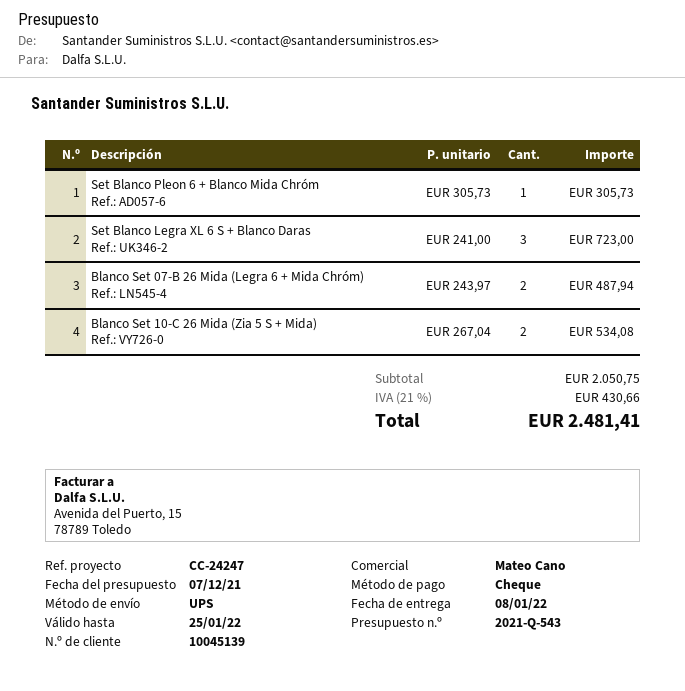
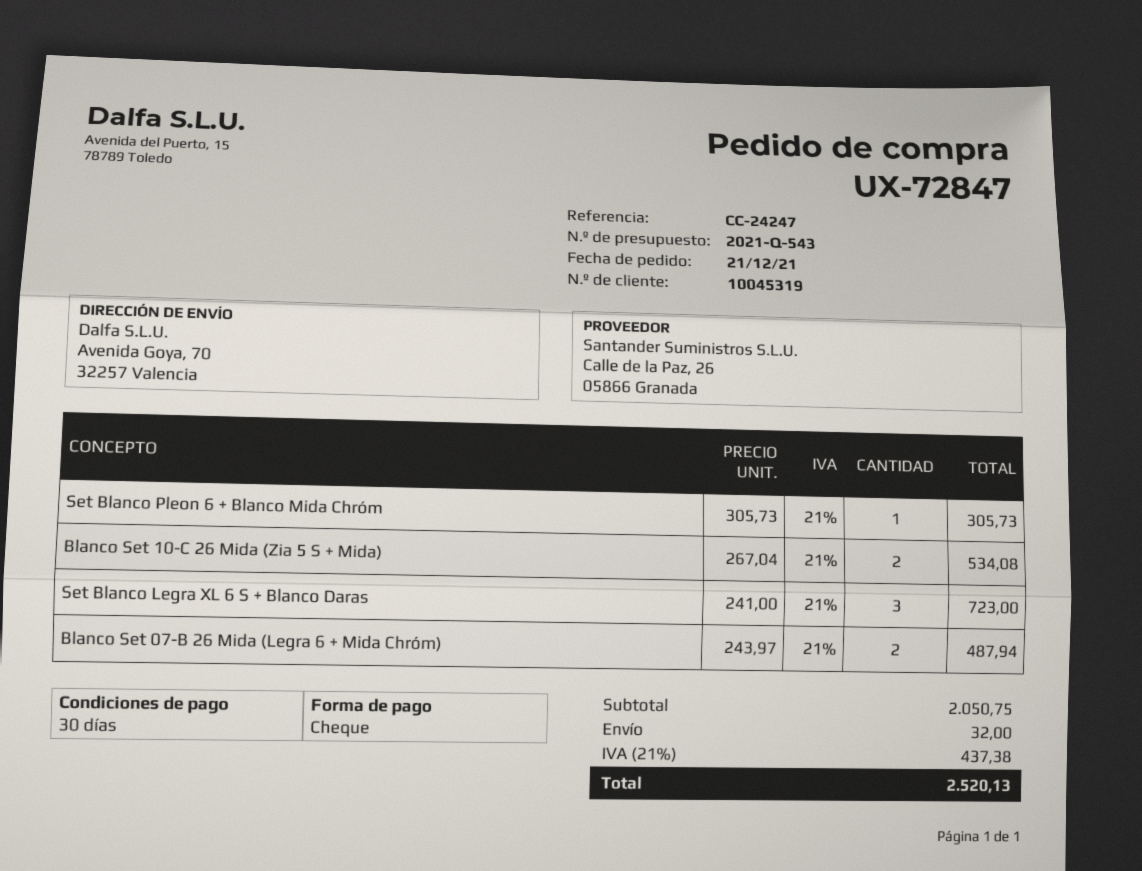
customer number: 10045139 -> 10045319
shipping: none -> 32.00
tax: 21% = 430.66 -> 21% = 437.38
total: 2481.41 -> 2520.13

